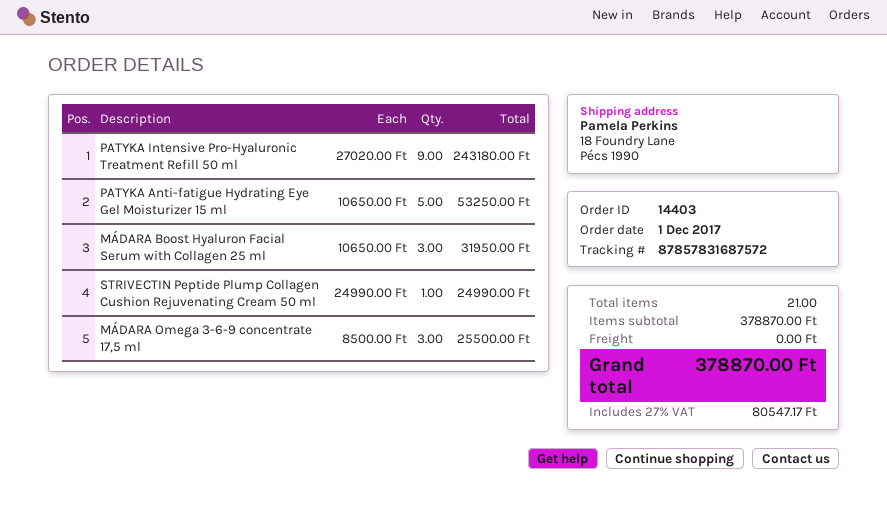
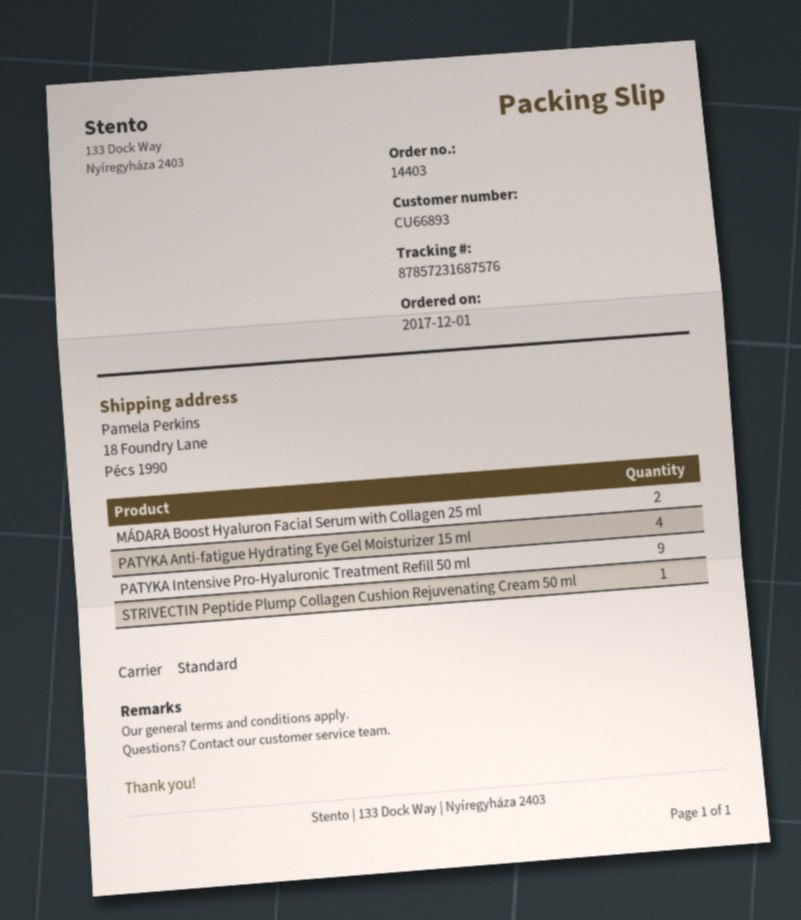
tracking number: 87857831687572 -> 87857231687576
PATYKA Anti-fatigue Hydrating Eye Gel Moisturizer 15 ml: 5 -> 4
MÁDARA Boost Hyaluron Facial Serum with Collagen 25 ml: 3 -> 2
MÁDARA Omega 3-6-9 concentrate 17,5 ml: 3 -> none

